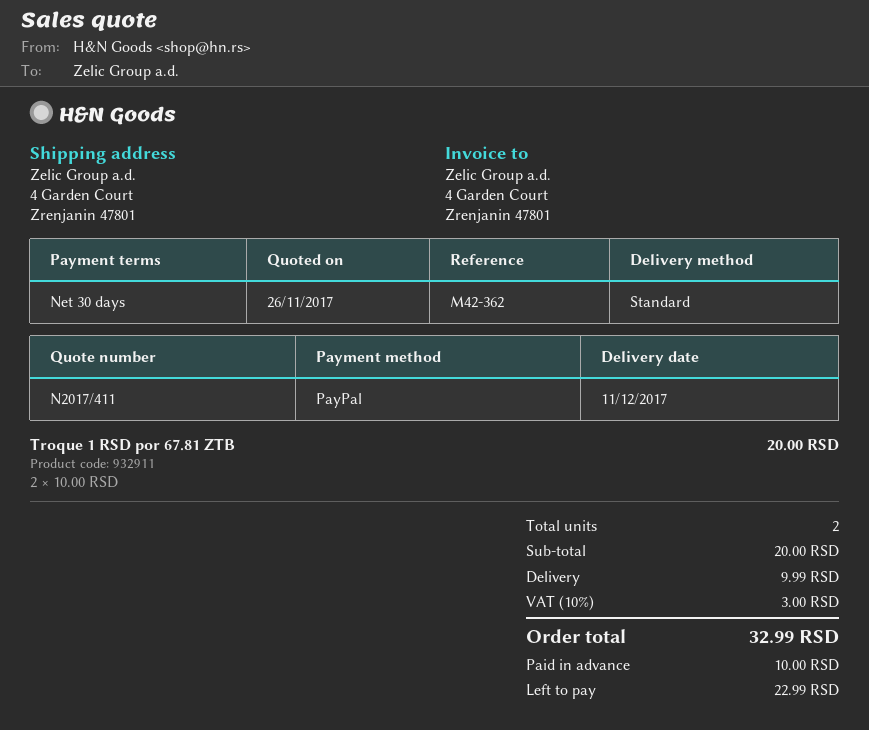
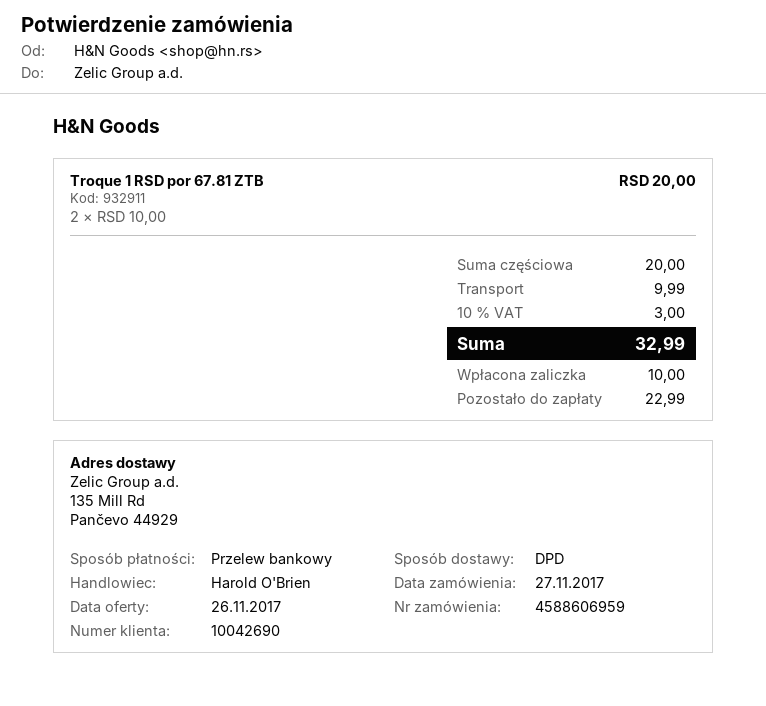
payment method: PayPal -> bank transfer
shipping method: standard -> DPD
ship to: 4 Garden Court, Zrenjanin 47801 -> 135 Mill Rd, Pančevo 44929

